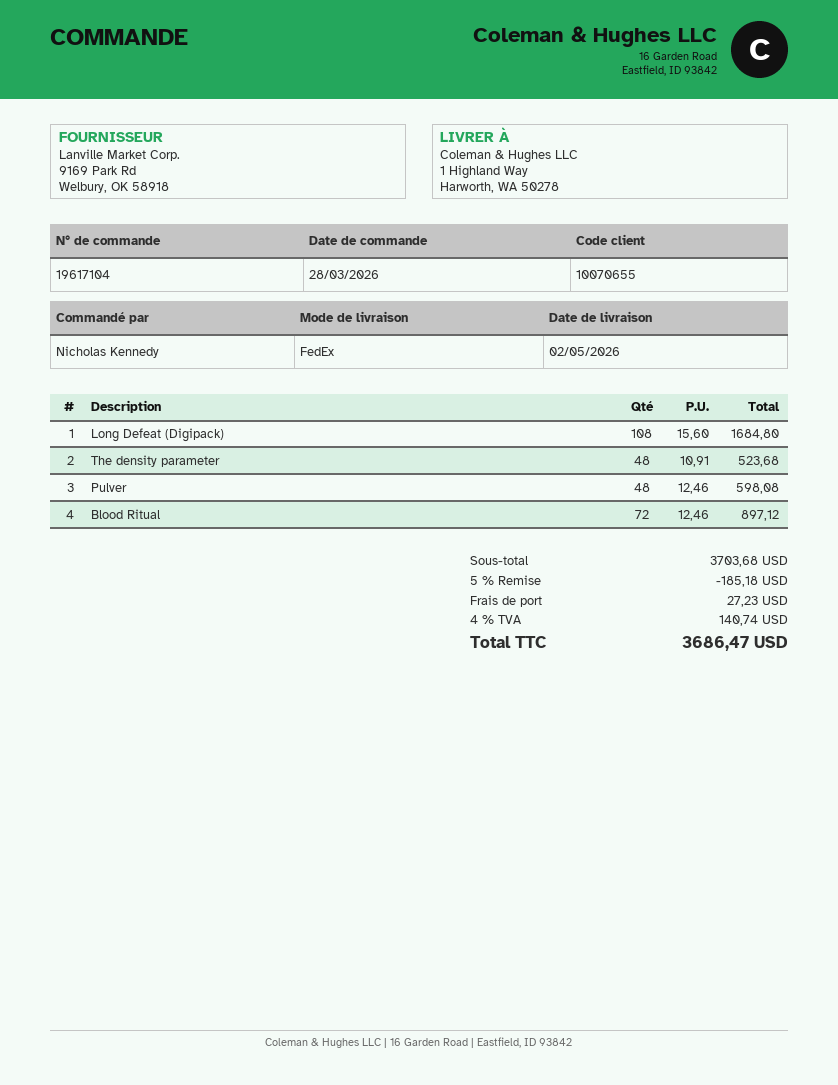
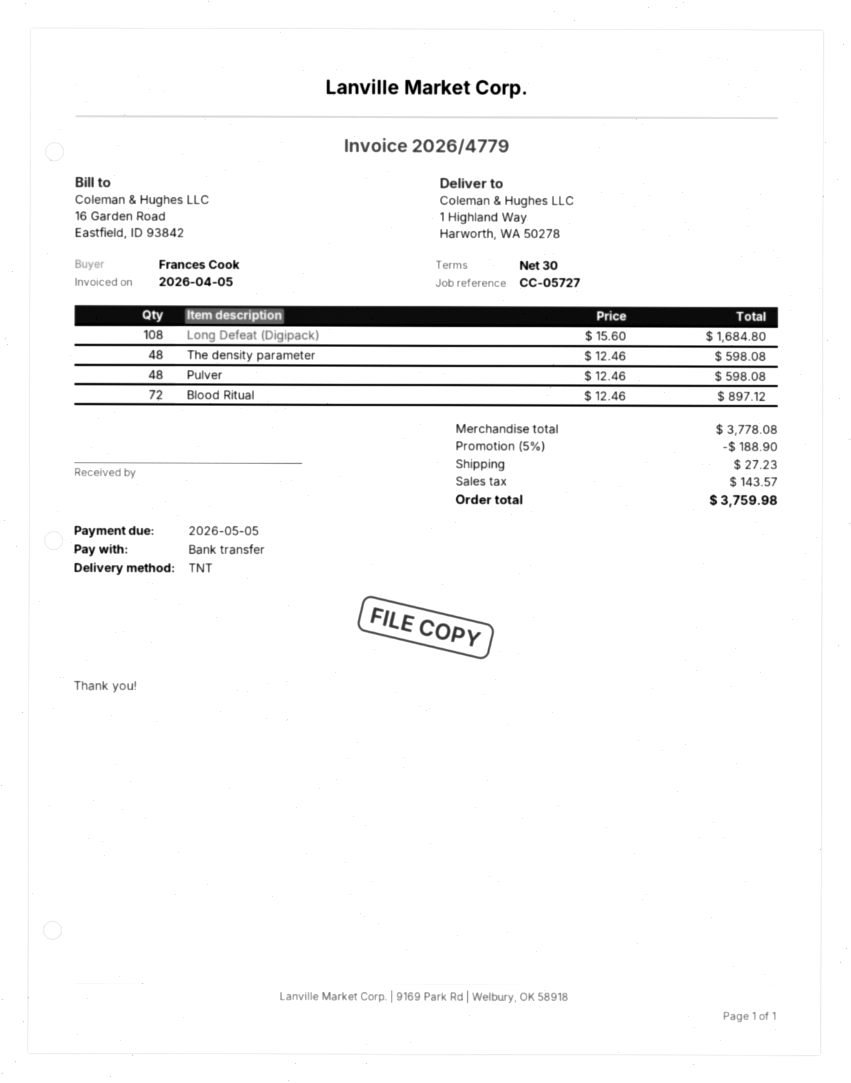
ordered by: Nicholas Kennedy -> Frances Cook
shipping method: FedEx -> TNT
The density parameter: 48 x 10.91 = 523.68 -> 48 x 12.46 = 598.08
subtotal: 3703.68 -> 3778.08
discount: 5% = 185.18 -> 5% = 188.90
tax: 140.74 -> 143.57
total: 3686.47 -> 3759.98

